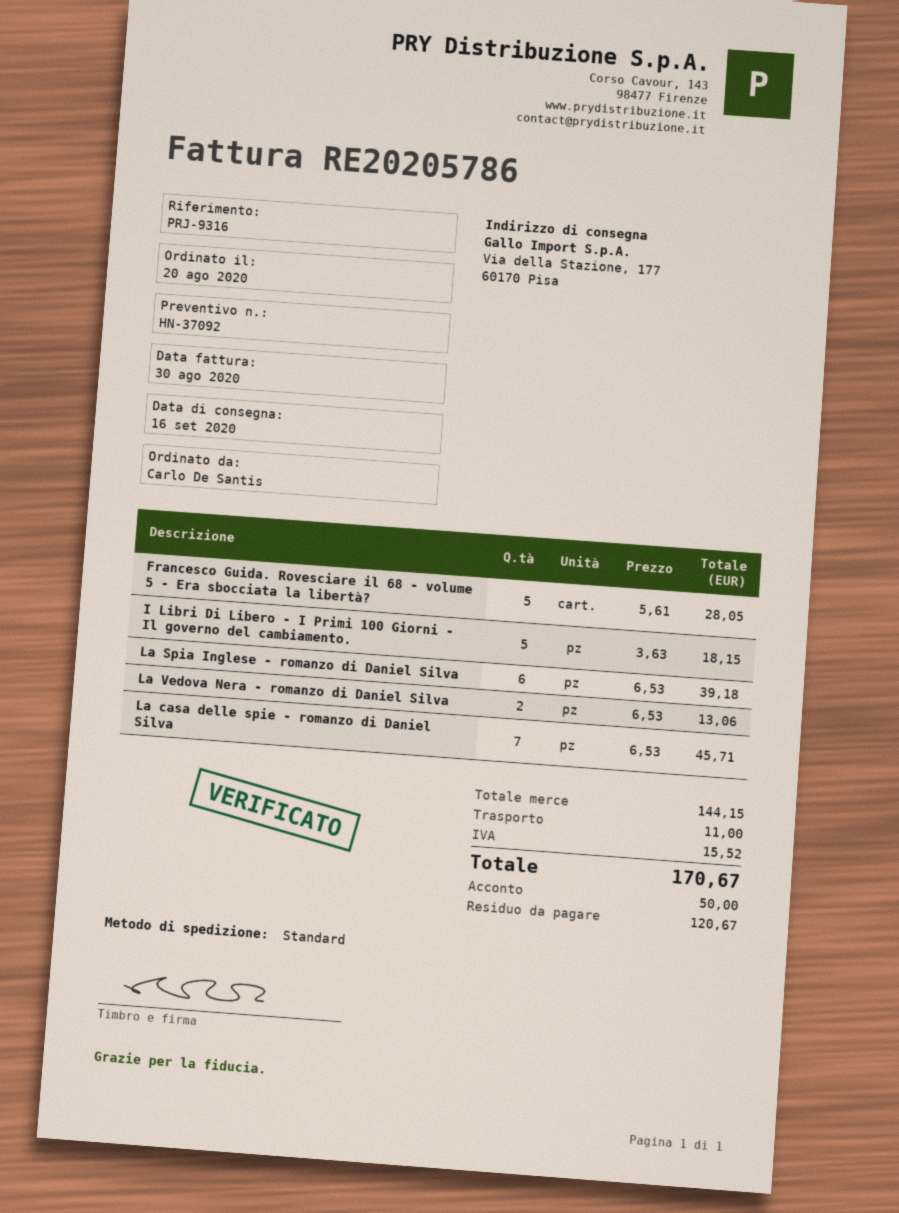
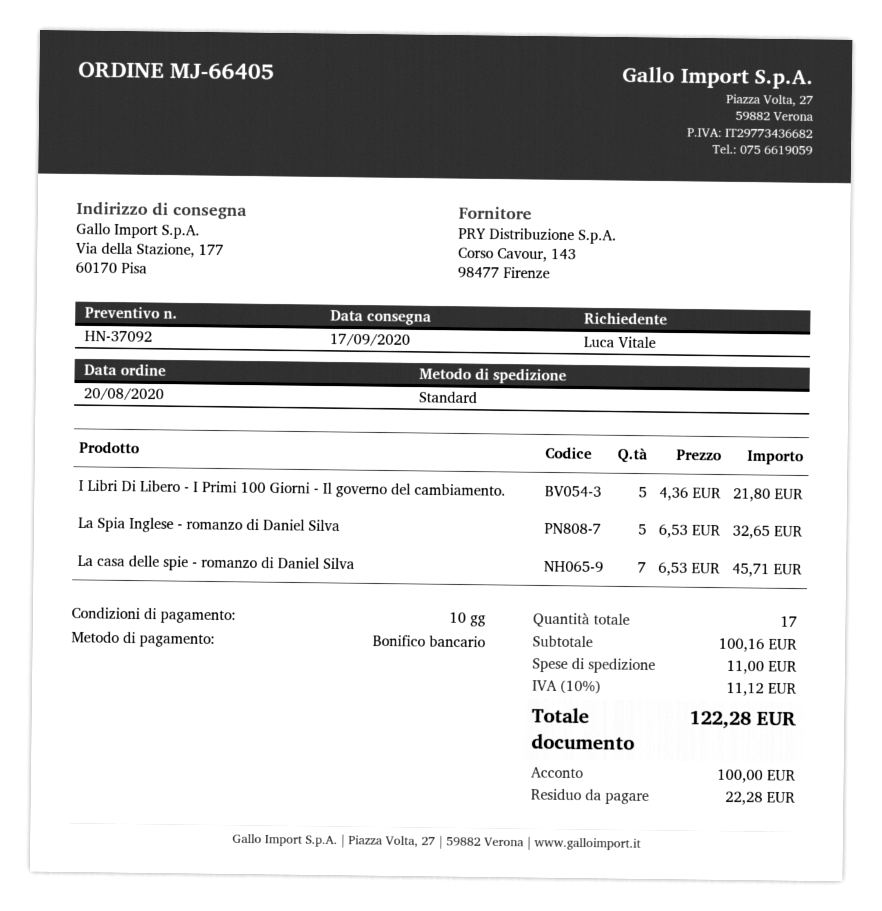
delivery date: 2020-09-16 -> 2020-09-17
ordered by: Carlo De Santis -> Luca Vitale
Francesco Guida. Rovesciare il 68 - volume 5 - Era sbocciata la libertà?: 5 x 5.61 = 28.05 -> none
I Libri Di Libero - I Primi 100 Giorni - Il governo del cambiamento.: 5 x 3.63 = 18.15 -> 5 x 4.36 = 21.80
La Spia Inglese - romanzo di Daniel Silva: 6 x 6.53 = 39.18 -> 5 x 6.53 = 32.65
La Vedova Nera - romanzo di Daniel Silva: 2 x 6.53 = 13.06 -> none
subtotal: 144.15 -> 100.16
tax: 15.52 -> 11.12
total: 170.67 -> 122.28
deposit: 50.00 -> 100.00
balance: 120.67 -> 22.28

